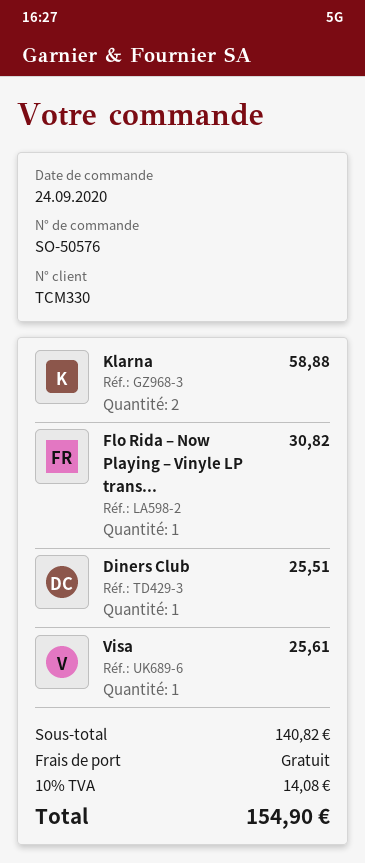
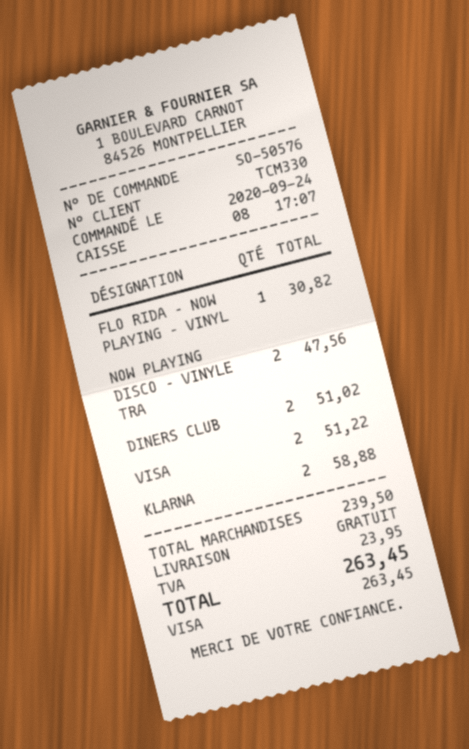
Diners Club: 1 for 25.51 -> 2 for 51.02
Visa: 1 for 25.61 -> 2 for 51.22
NOW PLAYING DISCO – VINYLE TRA: none -> 2 for 47.56
subtotal: 140.82 -> 239.50
tax: 14.08 -> 23.95
total: 154.90 -> 263.45

